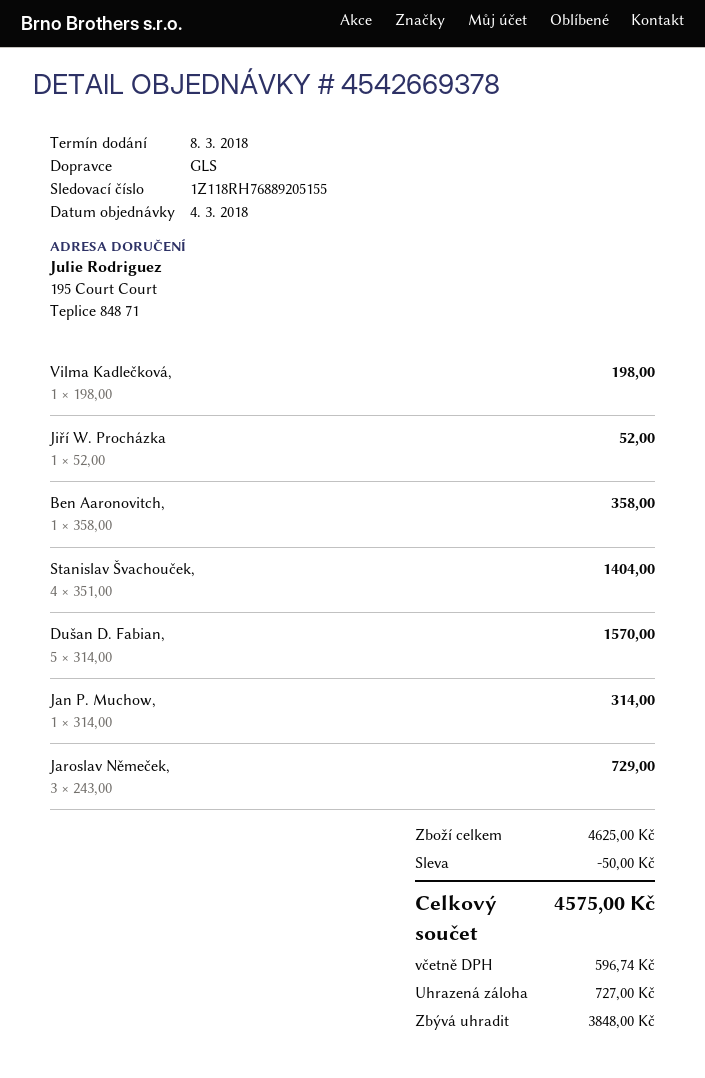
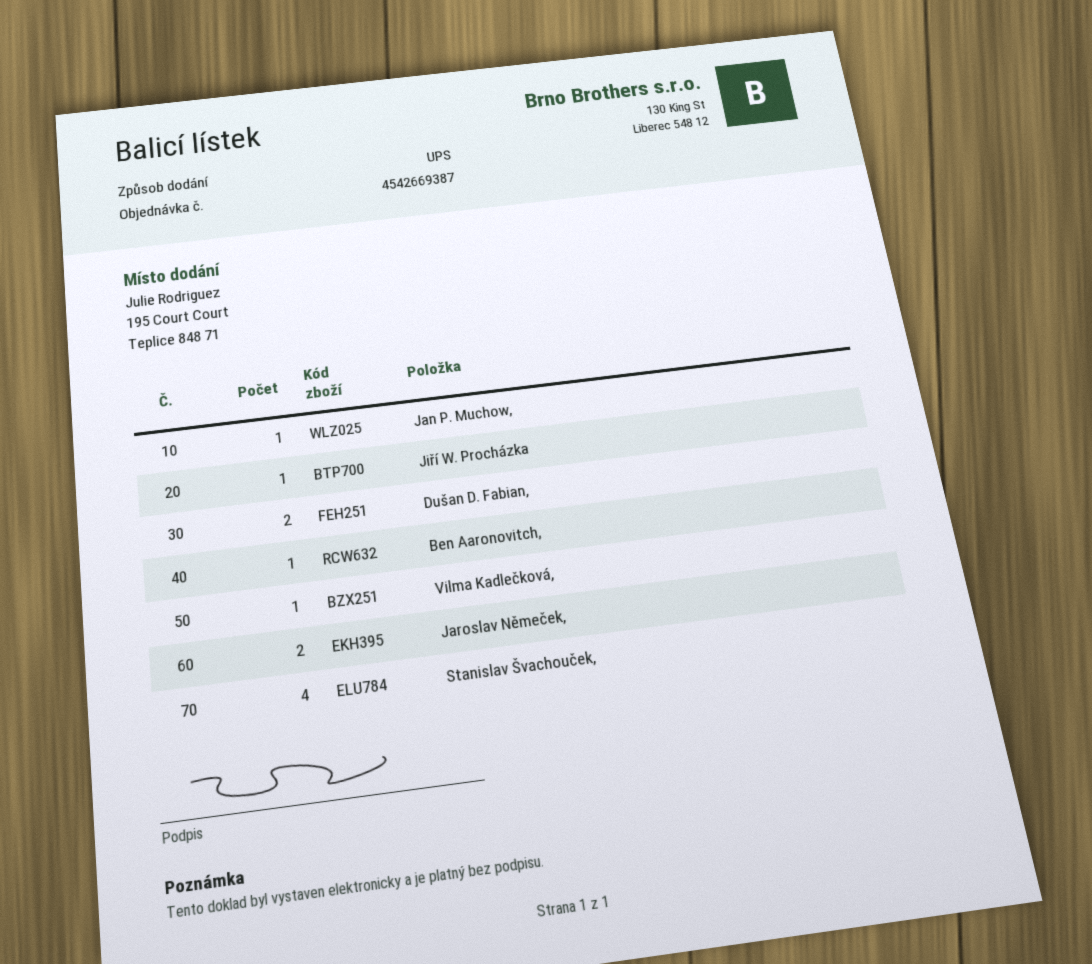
order number: 4542669378 -> 4542669387
shipping method: GLS -> UPS
Dušan D. Fabian,: 5 -> 2
Jaroslav Němeček,: 3 -> 2

